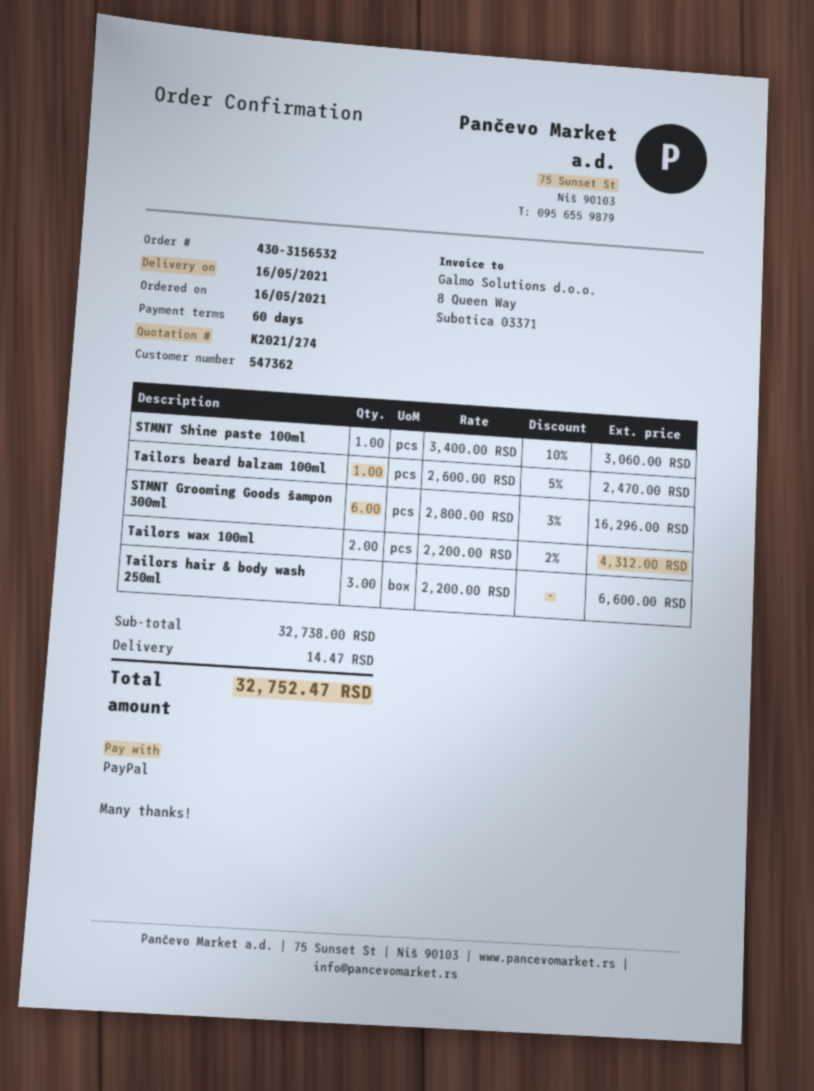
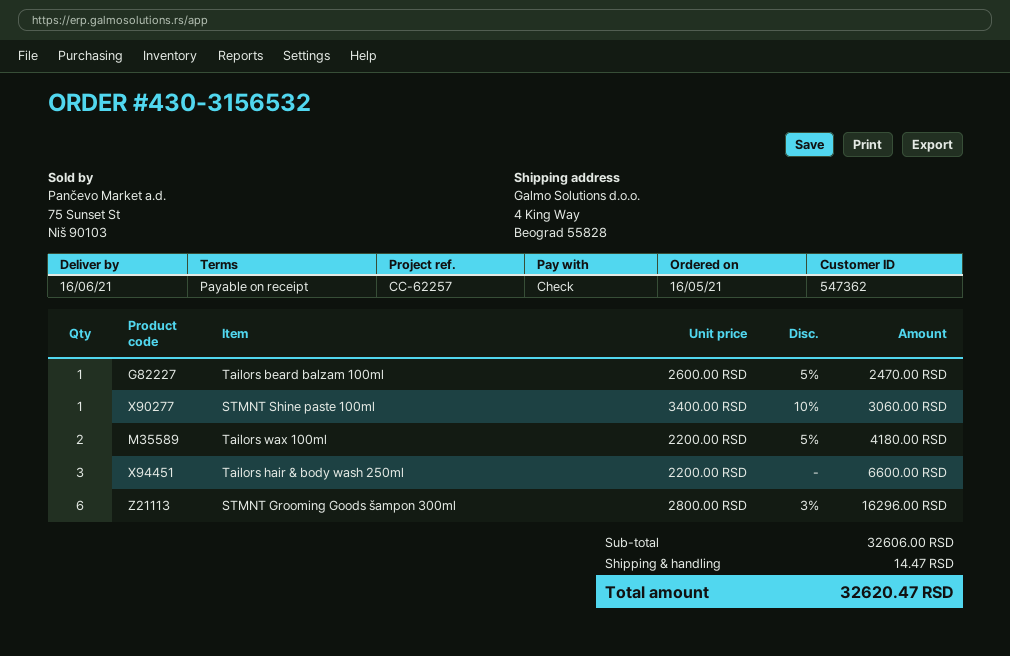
delivery date: 2021-05-16 -> 2021-06-16
payment terms: 60 days -> on receipt
payment method: PayPal -> cheque
Tailors wax 100ml: 2 x 2200.00 - 2% = 4312.00 -> 2 x 2200.00 - 5% = 4180.00
subtotal: 32738.00 -> 32606.00
total: 32752.47 -> 32620.47

